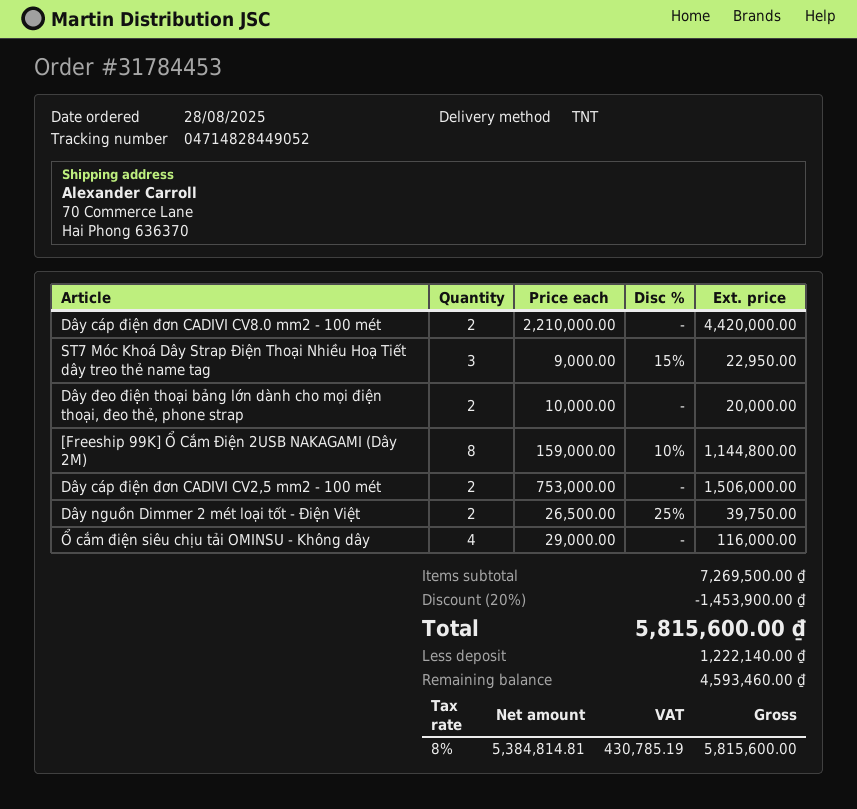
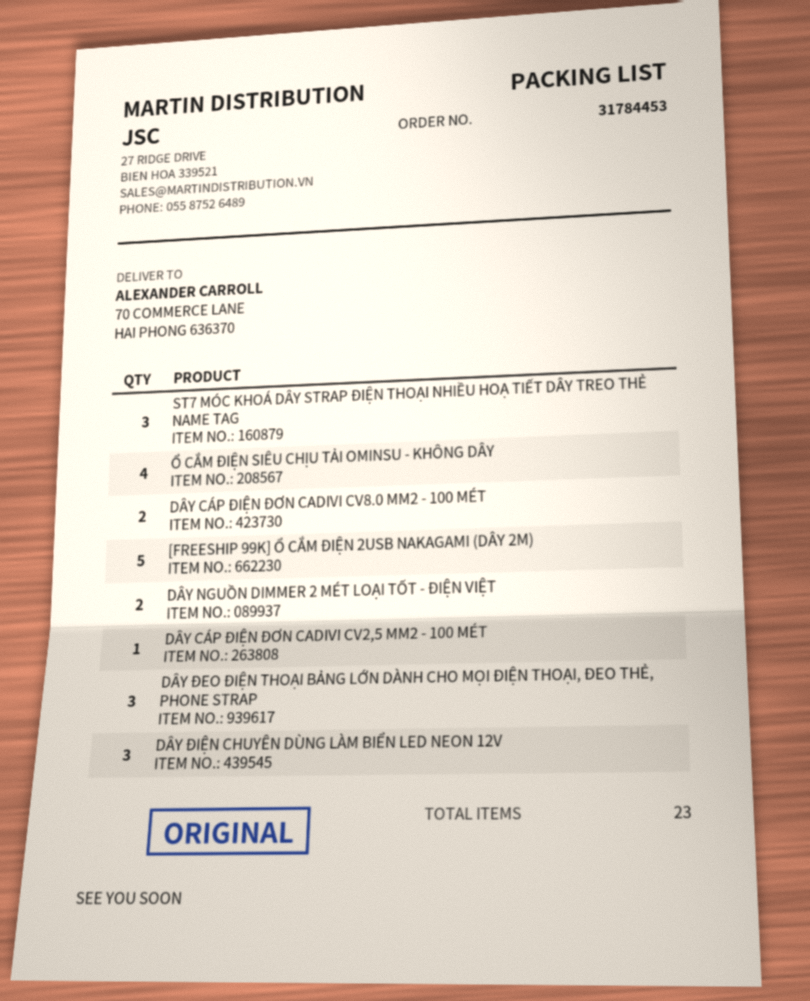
Dây đeo điện thoại bảng lớn dành cho mọi điện thoại, đeo thẻ, phone strap: 2 -> 3
[Freeship 99K] Ổ Cắm Điện 2USB NAKAGAMI (Dây 2M): 8 -> 5
Dây cáp điện đơn CADIVI CV2,5 mm2 - 100 mét: 2 -> 1
DÂY ĐIỆN CHUYÊN DÙNG LÀM BIỂN LED NEON 12V: none -> 3

